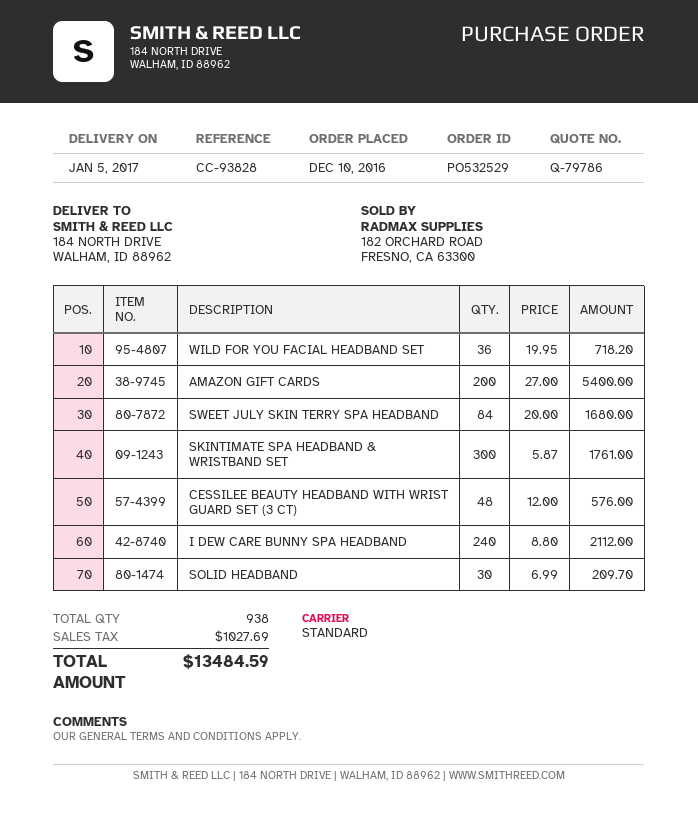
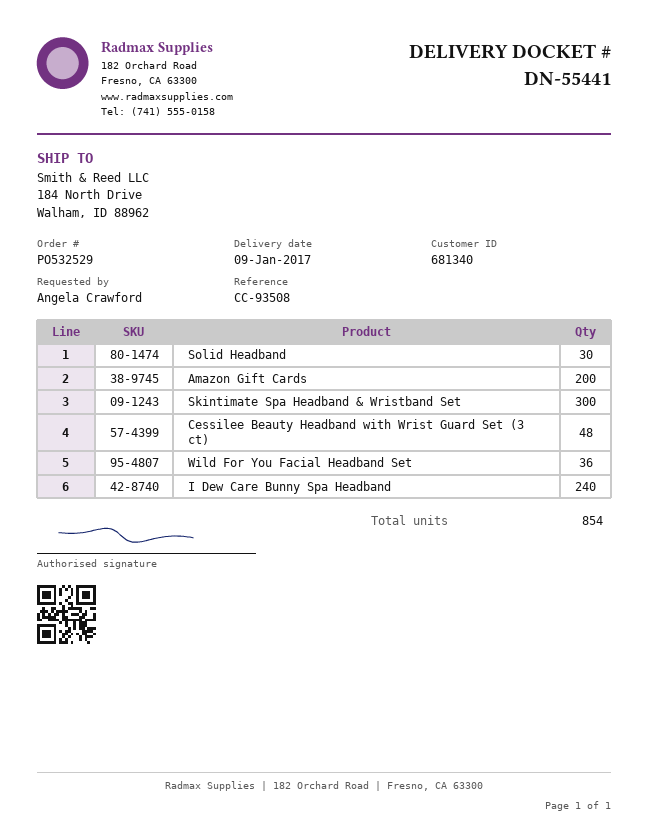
delivery date: 2017-01-05 -> 2017-01-09
reference: CC-93828 -> CC-93508
SWEET JULY SKIN TERRY SPA HEADBAND: 84 -> none
total quantity: 938 -> 854

